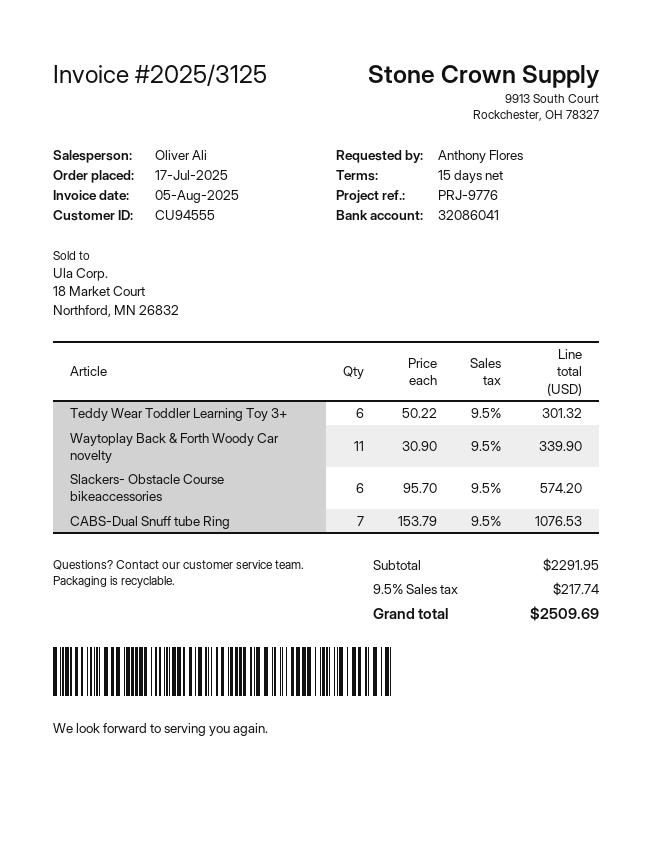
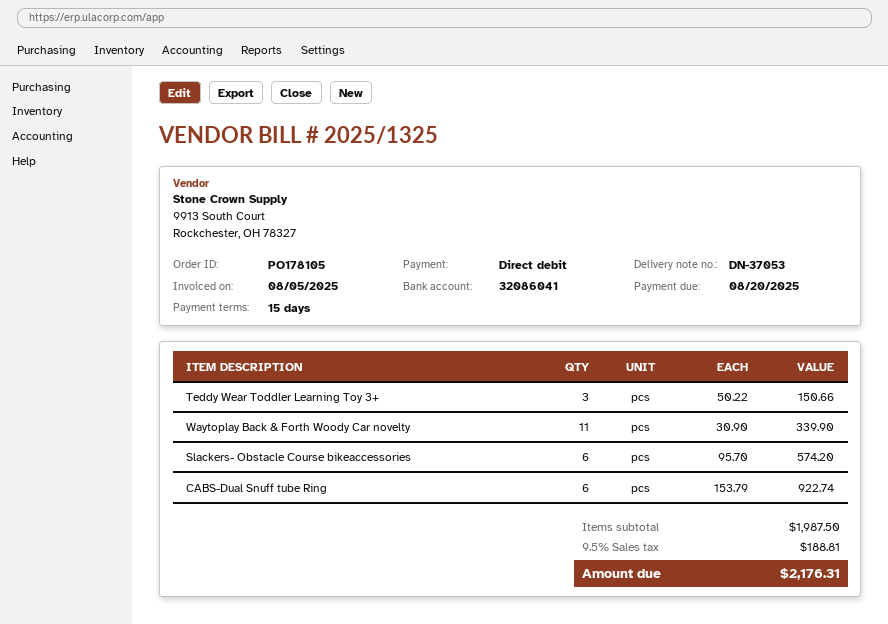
invoice number: 2025/3125 -> 2025/1325
Teddy Wear Toddler Learning Toy 3+: 6 x 50.22 = 301.32 -> 3 x 50.22 = 150.66
CABS-Dual Snuff tube Ring: 7 x 153.79 = 1076.53 -> 6 x 153.79 = 922.74
subtotal: 2291.95 -> 1987.50
tax: 9.5% = 217.74 -> 9.5% = 188.81
total: 2509.69 -> 2176.31

